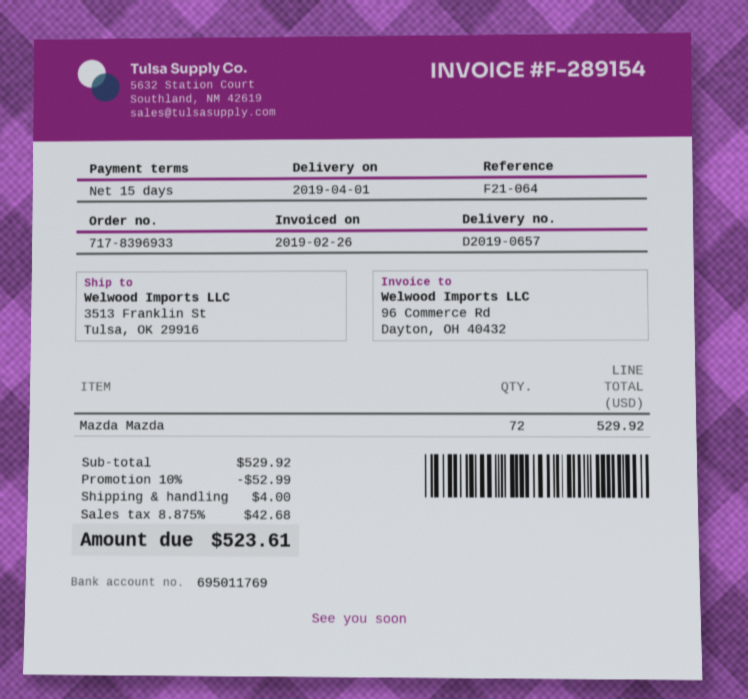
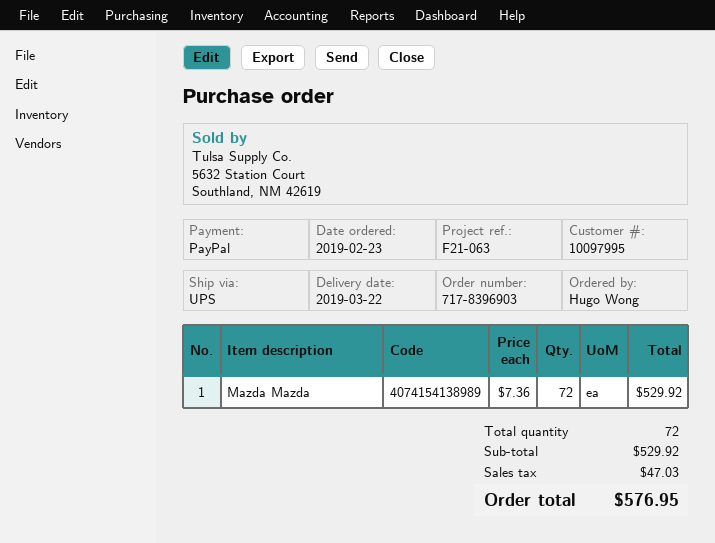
order number: 717-8396933 -> 717-8396903
delivery date: 2019-04-01 -> 2019-03-22
reference: F21-064 -> F21-063
discount: 10% = 52.99 -> none
shipping: 4.00 -> none
tax: 42.68 -> 47.03
total: 523.61 -> 576.95

